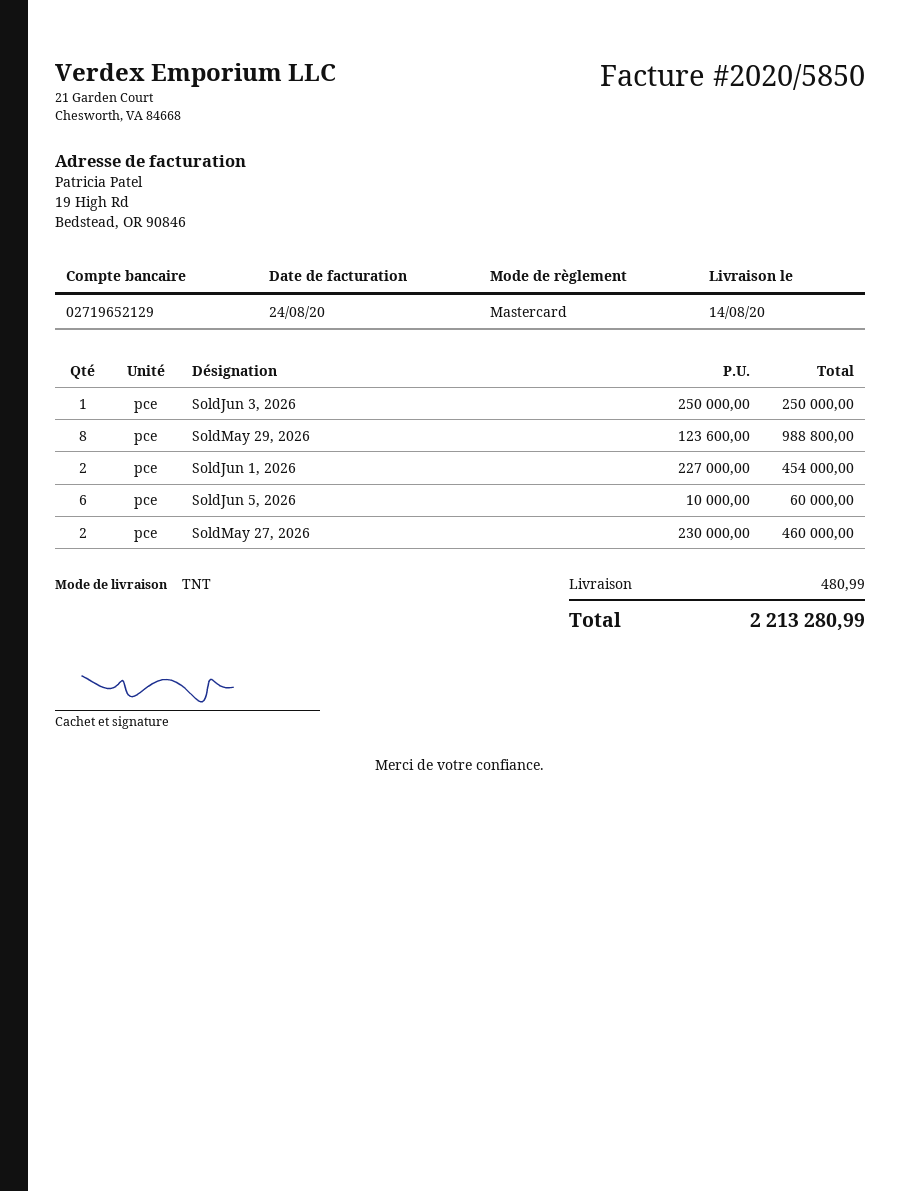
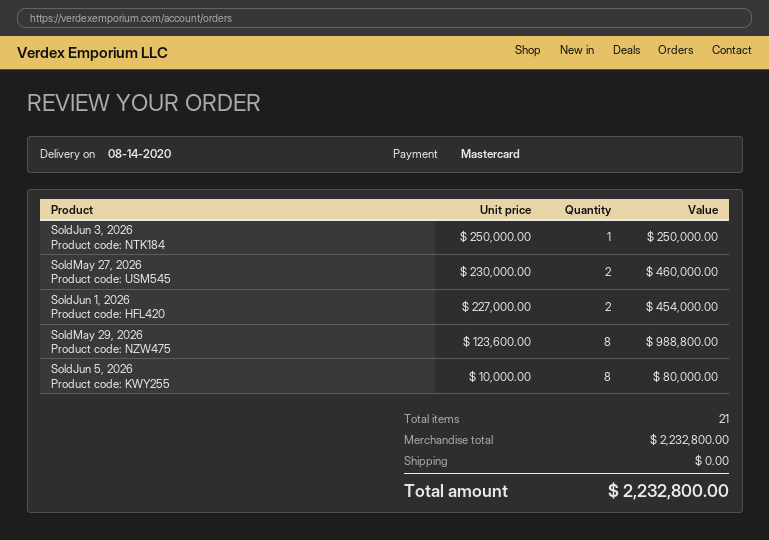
SoldJun 5, 2026: 6 x 10000.00 = 60000.00 -> 8 x 10000.00 = 80000.00
shipping: 480.99 -> 0.00
total: 2213280.99 -> 2232800.00

